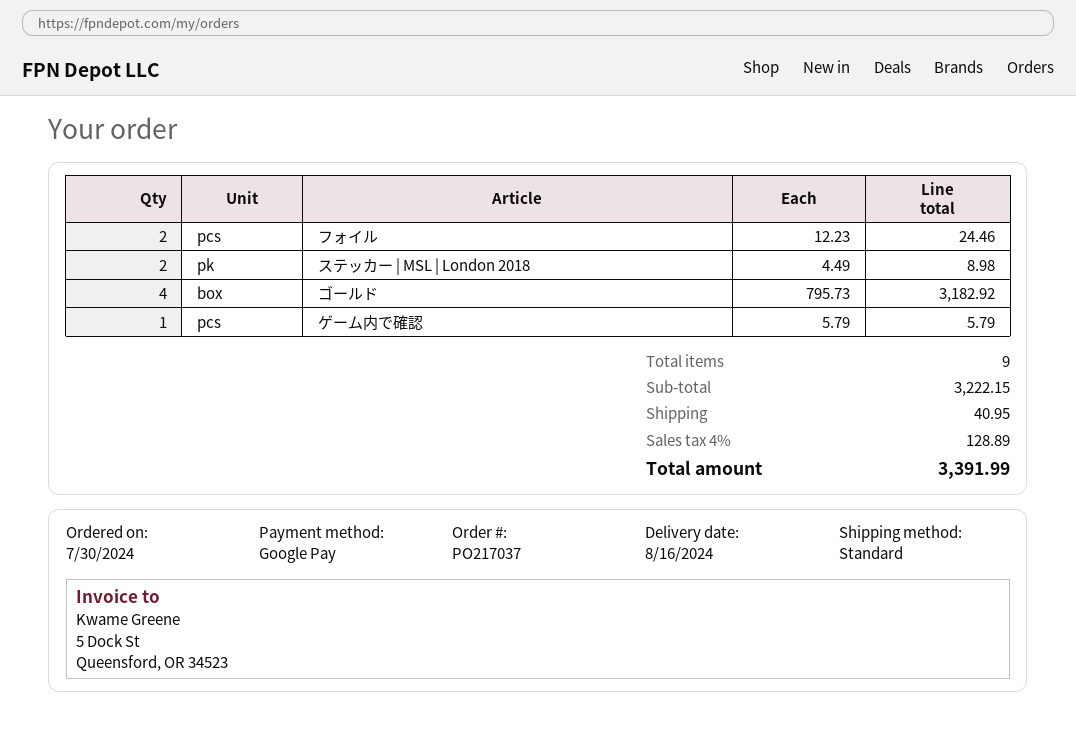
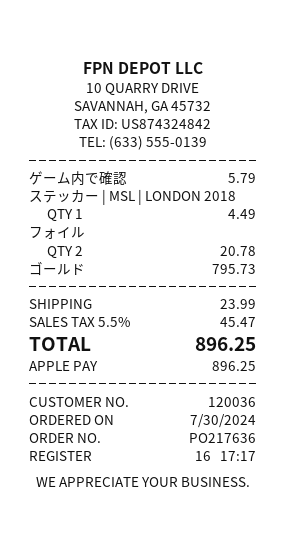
order number: PO217037 -> PO217636
payment method: Google Pay -> Apple Pay
フォイル: 2 for 24.46 -> 2 for 20.78
ステッカー | MSL | London 2018: 2 for 8.98 -> 1 for 4.49
ゴールド: 4 for 3182.92 -> 1 for 795.73
shipping: 40.95 -> 23.99
tax: 4% = 128.89 -> 5.5% = 45.47
total: 3391.99 -> 896.25

